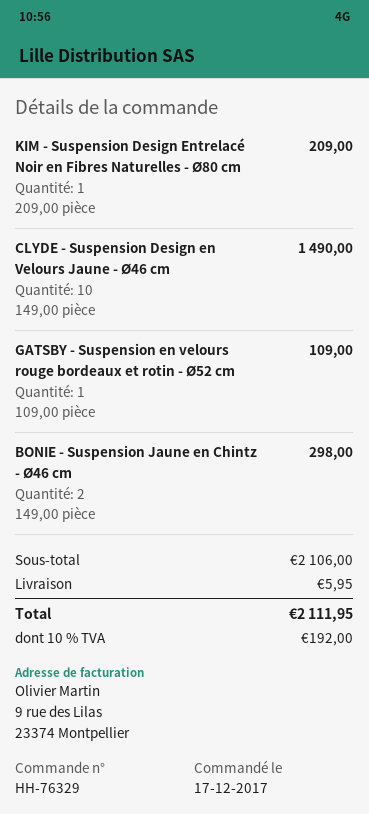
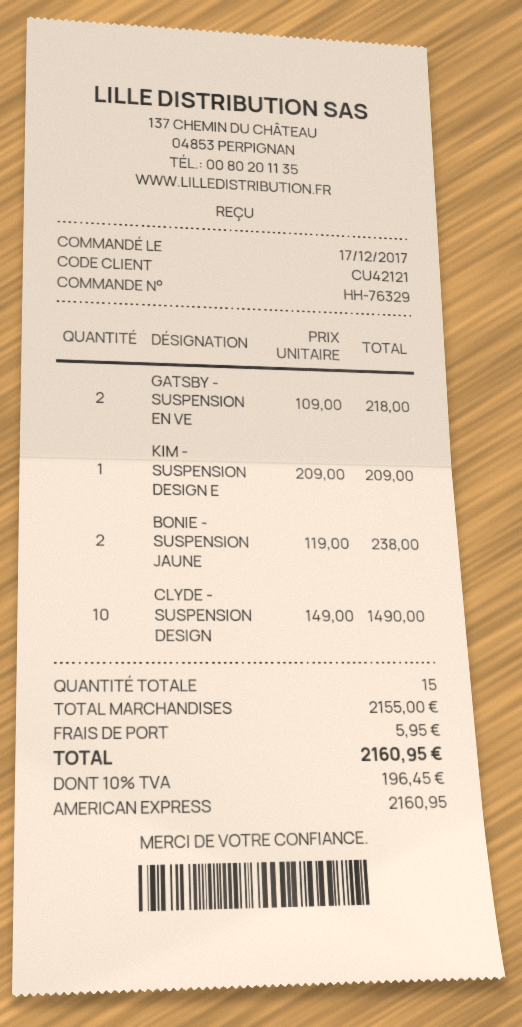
GATSBY - Suspension en velours rouge bordeaux et rotin - Ø52 cm: 1 x 109.00 = 109.00 -> 2 x 109.00 = 218.00
BONIE - Suspension Jaune en Chintz - Ø46 cm: 2 x 149.00 = 298.00 -> 2 x 119.00 = 238.00
subtotal: 2106.00 -> 2155.00
tax: 10% = 192.00 -> 10% = 196.45
total: 2111.95 -> 2160.95

